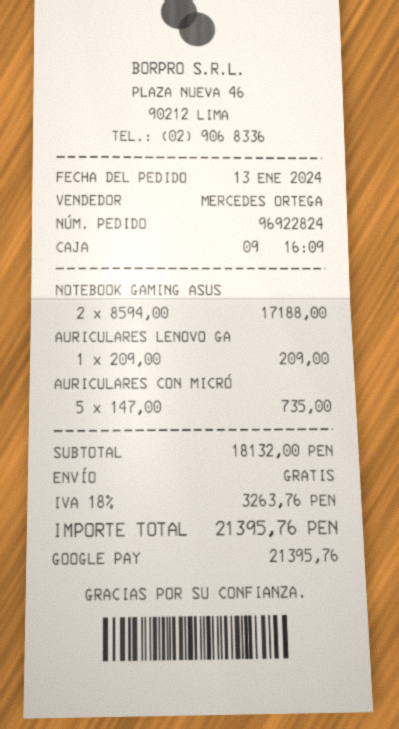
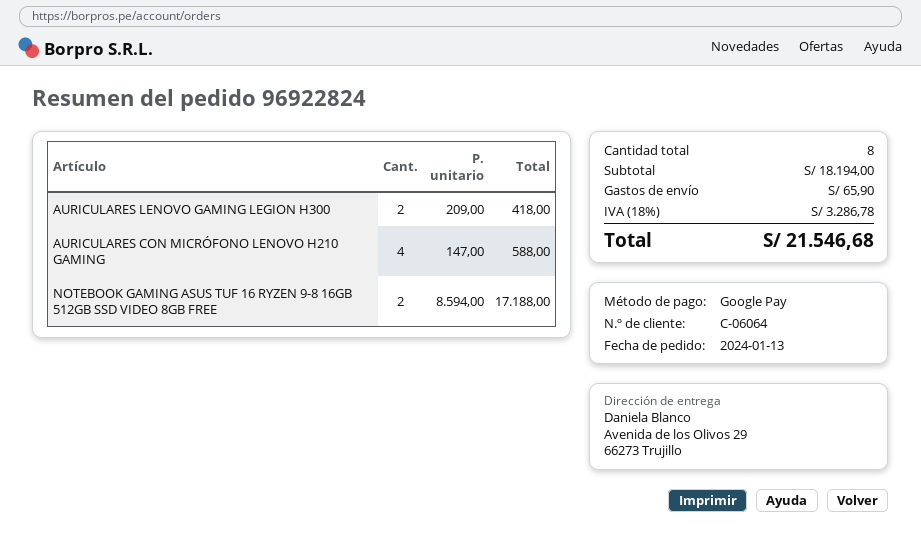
AURICULARES LENOVO GA: 1 x 209.00 = 209.00 -> 2 x 209.00 = 418.00
AURICULARES CON MICRÓ: 5 x 147.00 = 735.00 -> 4 x 147.00 = 588.00
subtotal: 18132.00 -> 18194.00
shipping: 0.00 -> 65.90
tax: 18% = 3263.76 -> 18% = 3286.78
total: 21395.76 -> 21546.68

